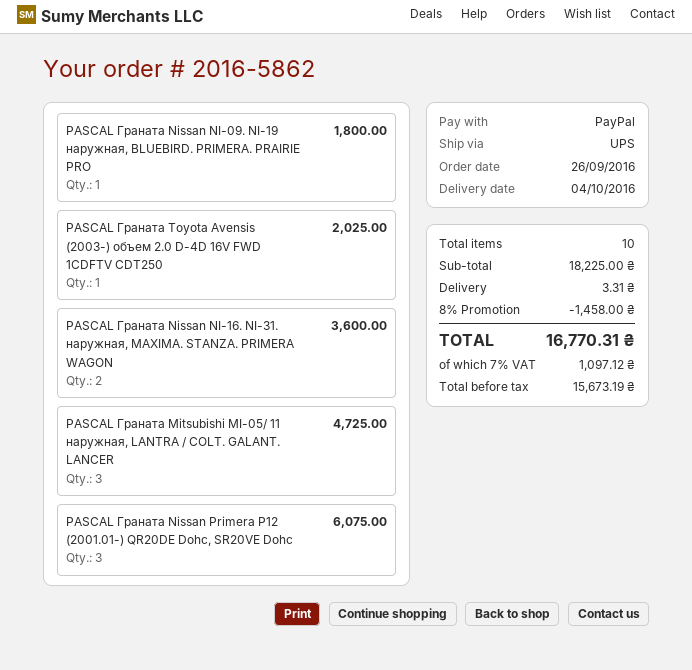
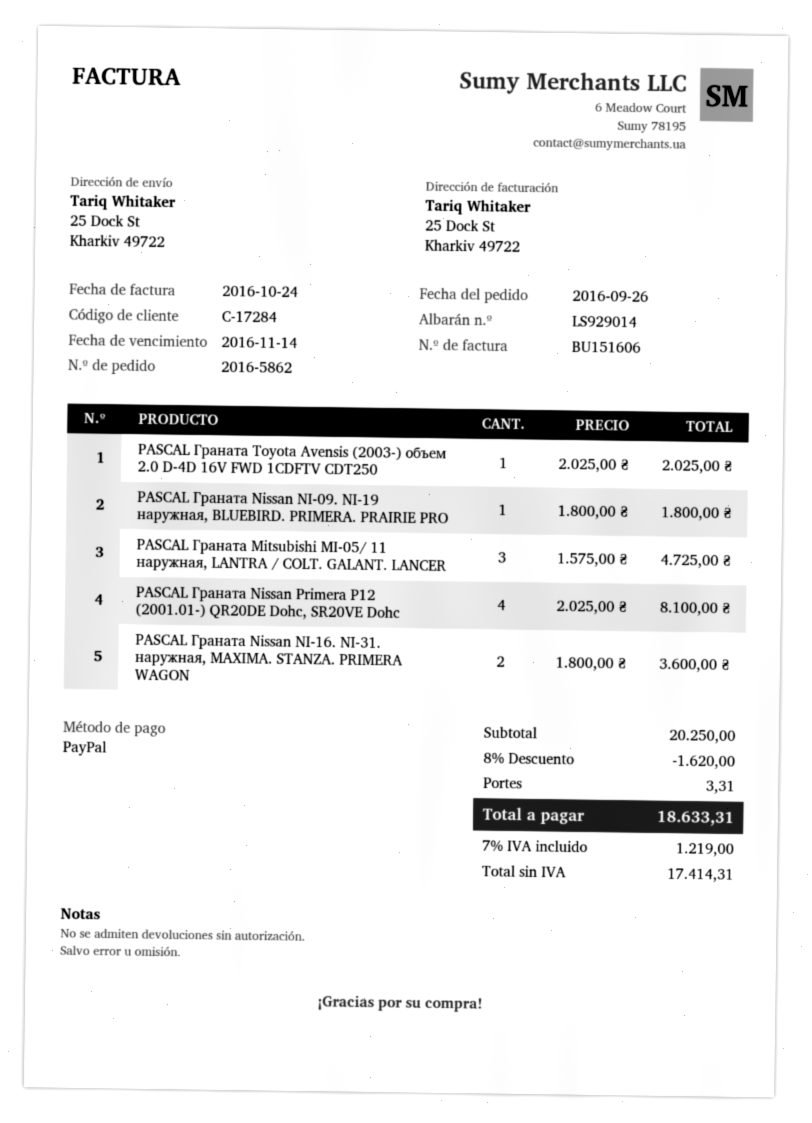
PASCAL Граната Nissan Primera P12 (2001.01-) QR20DE Dohc, SR20VE Dohc: 3 for 6075.00 -> 4 for 8100.00
subtotal: 18225.00 -> 20250.00
discount: 8% = 1458.00 -> 8% = 1620.00
net: 15673.19 -> 17414.31
tax: 7% = 1097.12 -> 7% = 1219.00
total: 16770.31 -> 18633.31

